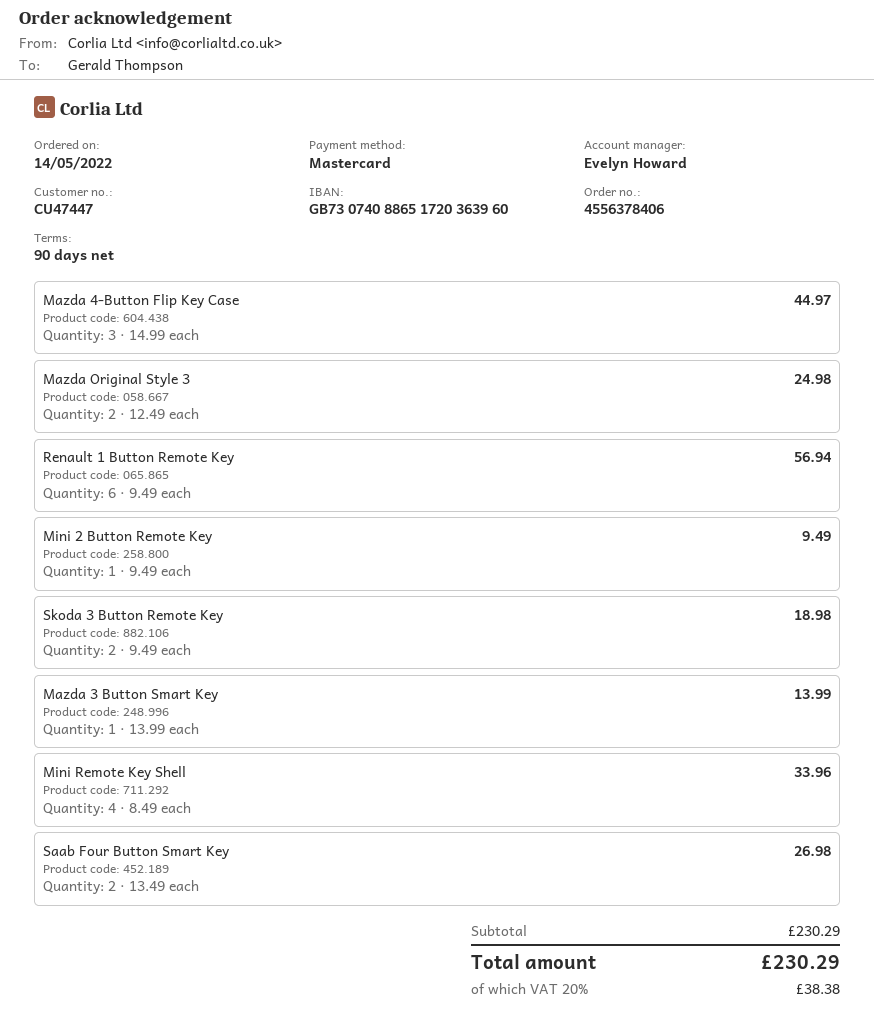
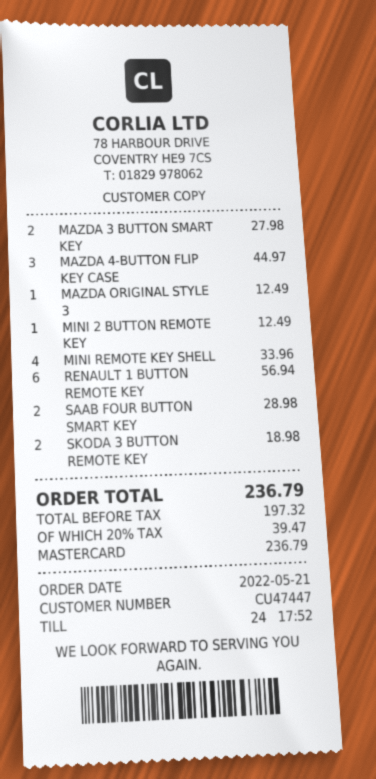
order date: 2022-05-14 -> 2022-05-21
Mazda Original Style 3: 2 for 24.98 -> 1 for 12.49
Mini 2 Button Remote Key: 1 for 9.49 -> 1 for 12.49
Mazda 3 Button Smart Key: 1 for 13.99 -> 2 for 27.98
Saab Four Button Smart Key: 2 for 26.98 -> 2 for 28.98
tax: 20% = 38.38 -> 20% = 39.47
total: 230.29 -> 236.79

